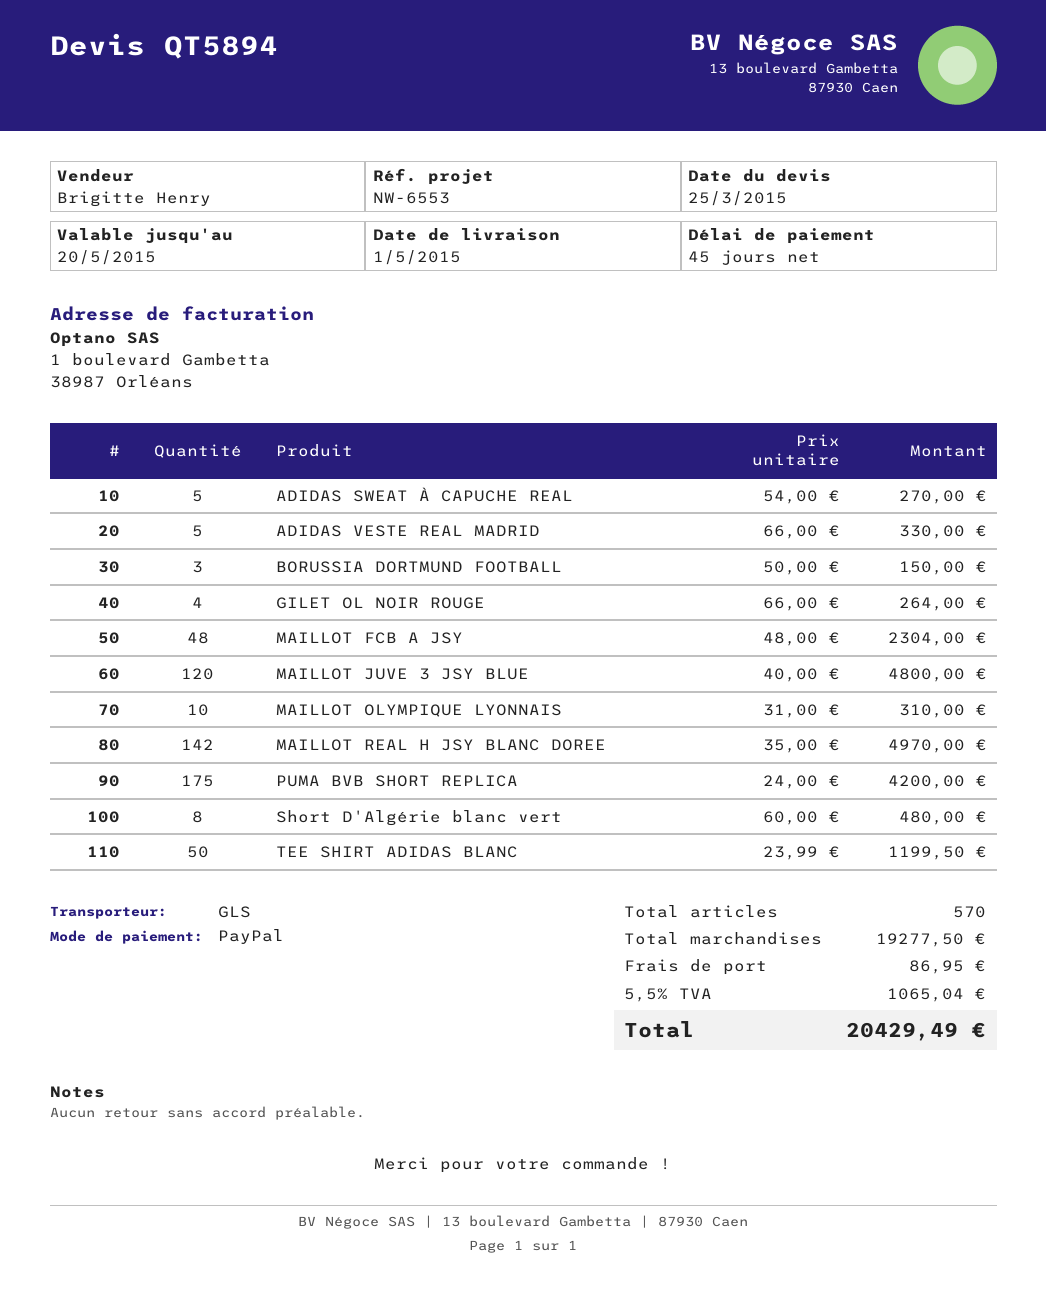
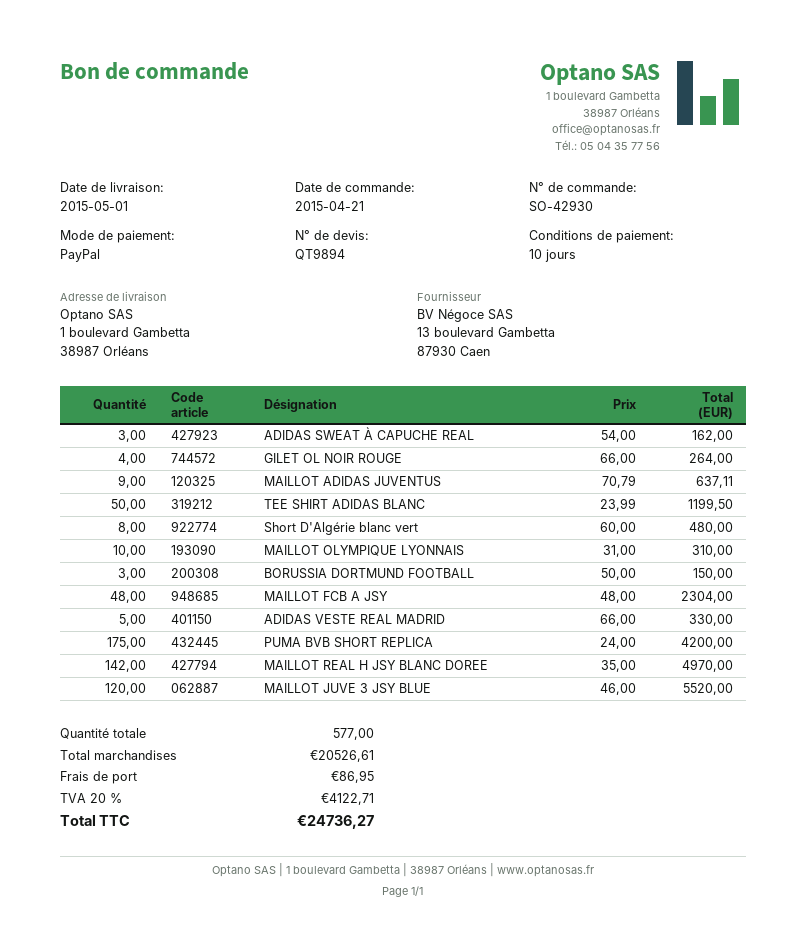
quote number: QT5894 -> QT9894
payment terms: 45 days -> 10 days
ADIDAS SWEAT À CAPUCHE REAL: 5 x 54.00 = 270.00 -> 3 x 54.00 = 162.00
MAILLOT JUVE 3 JSY BLUE: 120 x 40.00 = 4800.00 -> 120 x 46.00 = 5520.00
MAILLOT ADIDAS JUVENTUS: none -> 9 x 70.79 = 637.11
total quantity: 570 -> 577
subtotal: 19277.50 -> 20526.61
tax: 5.5% = 1065.04 -> 20% = 4122.71
total: 20429.49 -> 24736.27

